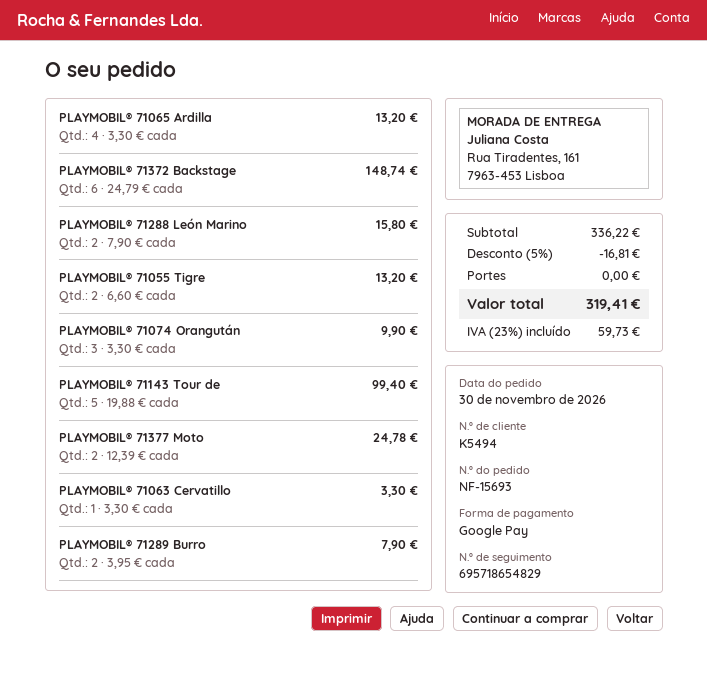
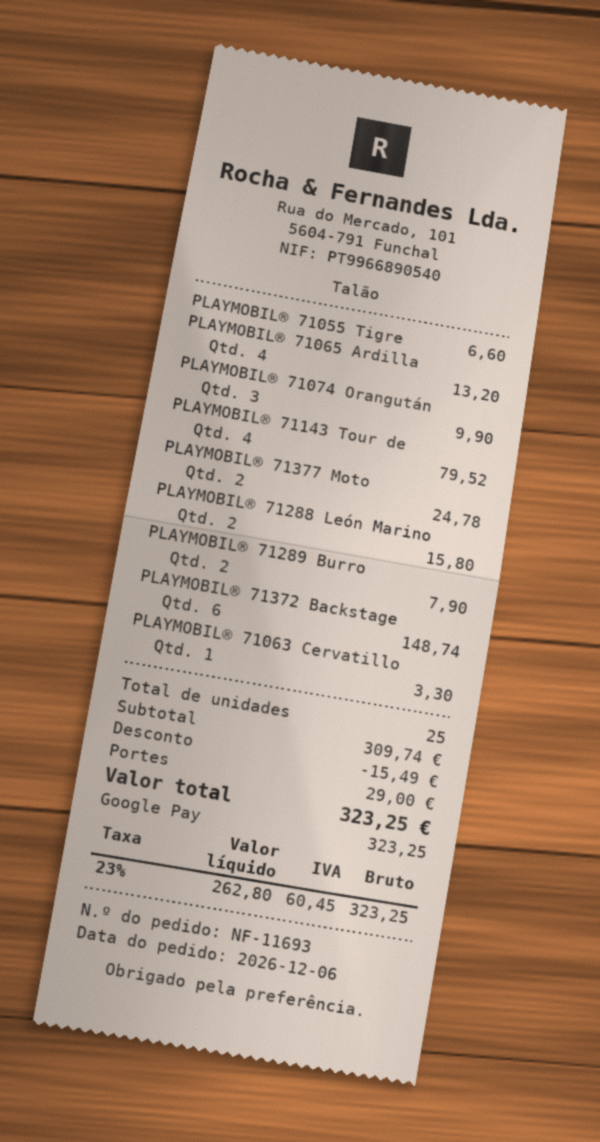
order number: NF-15693 -> NF-11693
order date: 2026-11-30 -> 2026-12-06
PLAYMOBIL® 71055 Tigre: 2 for 13.20 -> 1 for 6.60
PLAYMOBIL® 71143 Tour de: 5 for 99.40 -> 4 for 79.52
subtotal: 336.22 -> 309.74
discount: 16.81 -> 15.49
shipping: 0.00 -> 29.00
tax: 23% = 59.73 -> 23% = 60.45
total: 319.41 -> 323.25

